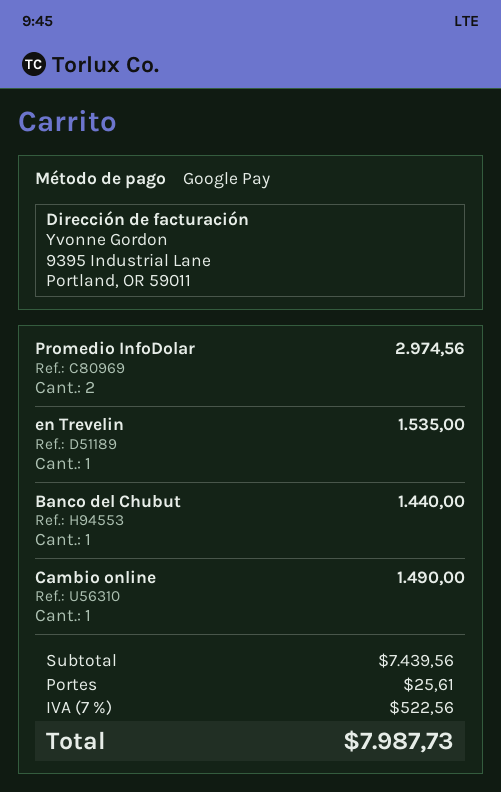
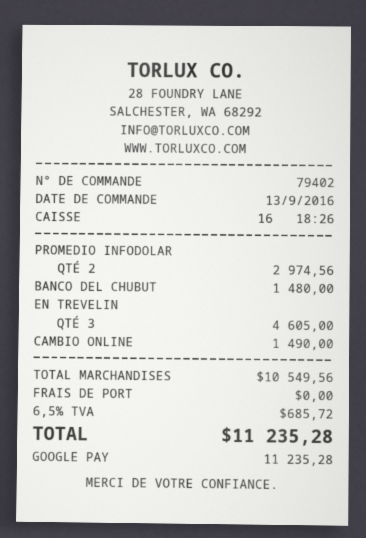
en Trevelin: 1 for 1535.00 -> 3 for 4605.00
Banco del Chubut: 1 for 1440.00 -> 1 for 1480.00
subtotal: 7439.56 -> 10549.56
shipping: 25.61 -> 0.00
tax: 7% = 522.56 -> 6.5% = 685.72
total: 7987.73 -> 11235.28

